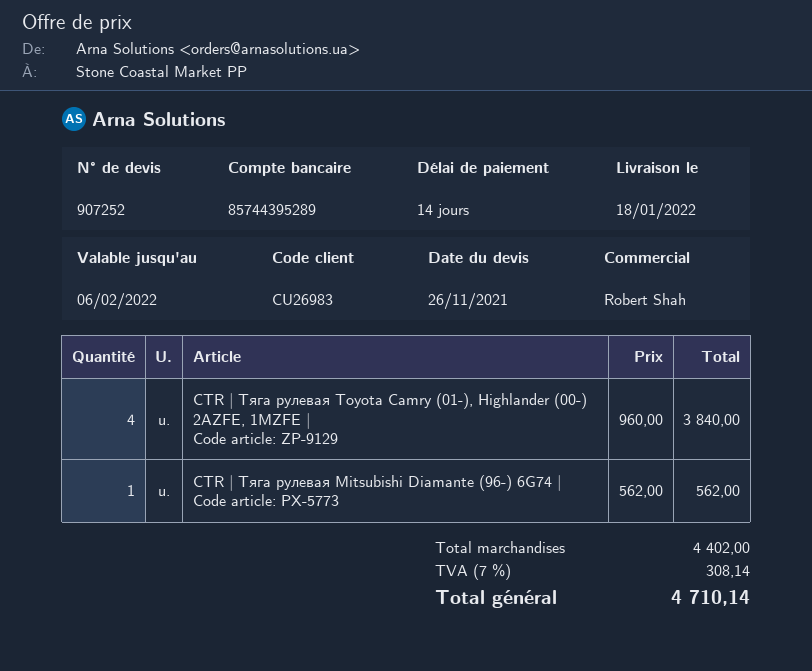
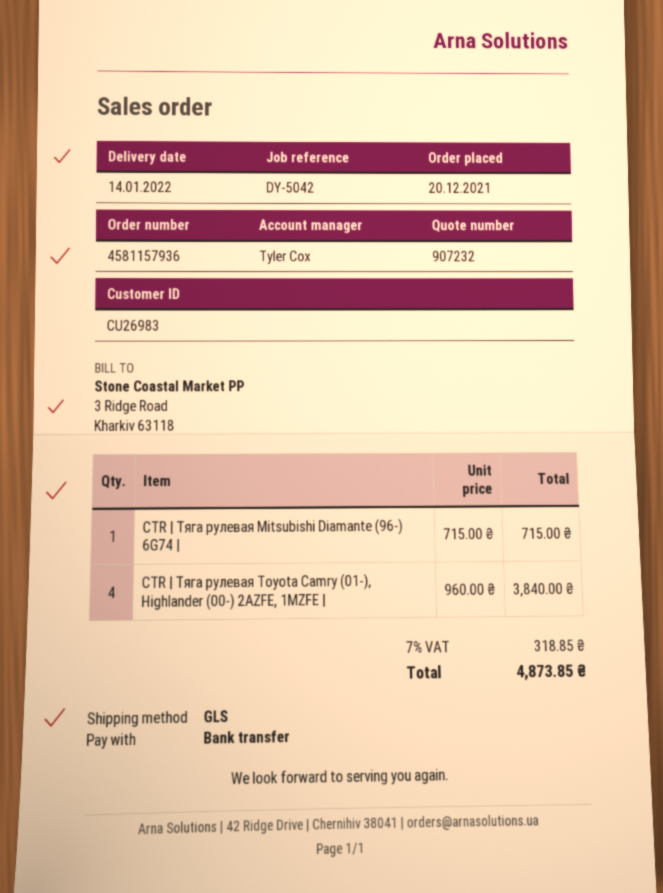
quote number: 907252 -> 907232
delivery date: 2022-01-18 -> 2022-01-14
sales rep: Robert Shah -> Tyler Cox
CTR | Тяга рулевая Mitsubishi Diamante (96-) 6G74 |: 1 x 562.00 = 562.00 -> 1 x 715.00 = 715.00
tax: 7% = 308.14 -> 7% = 318.85
total: 4710.14 -> 4873.85

